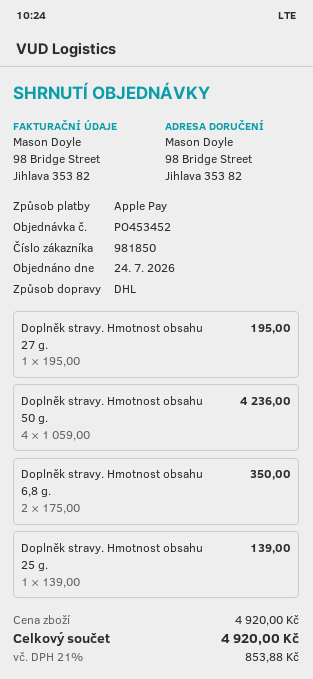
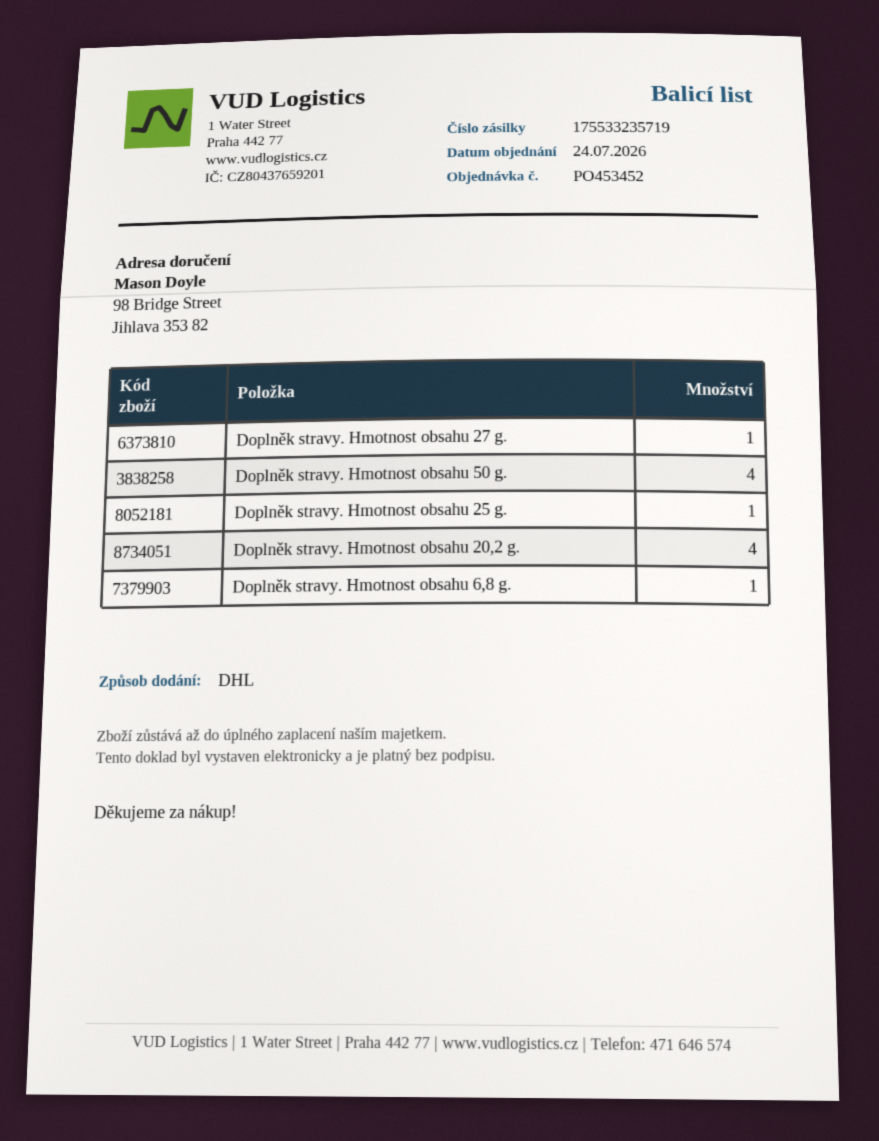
Doplněk stravy. Hmotnost obsahu 6,8 g.: 2 -> 1
Doplněk stravy. Hmotnost obsahu 20,2 g.: none -> 4

